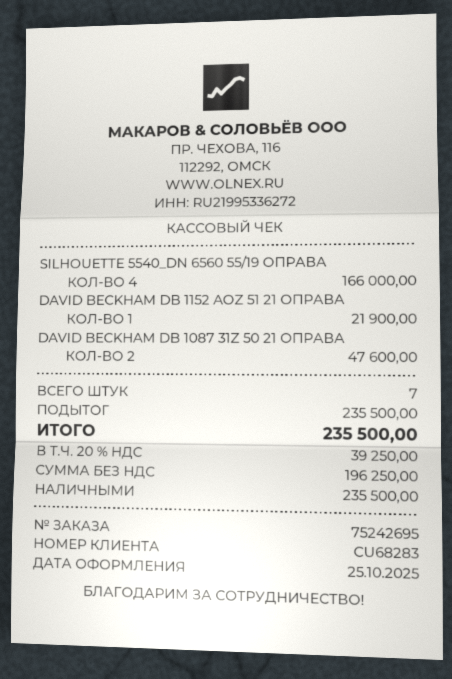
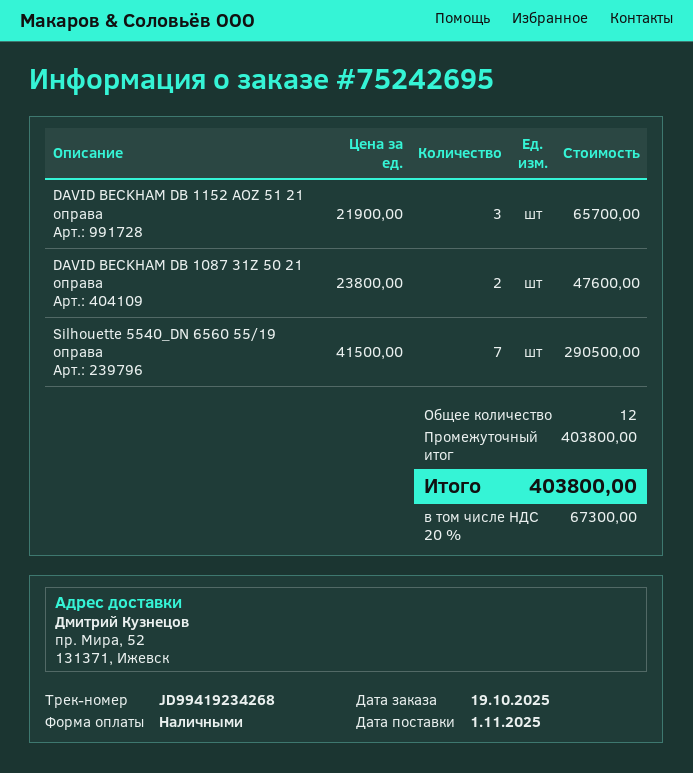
order date: 2025-10-25 -> 2025-10-19
SILHOUETTE 5540_DN 6560 55/19 ОПРАВА: 4 for 166000.00 -> 7 for 290500.00
DAVID BECKHAM DB 1152 AOZ 51 21 ОПРАВА: 1 for 21900.00 -> 3 for 65700.00
total quantity: 7 -> 12
subtotal: 235500.00 -> 403800.00
tax: 20% = 39250.00 -> 20% = 67300.00
total: 235500.00 -> 403800.00

